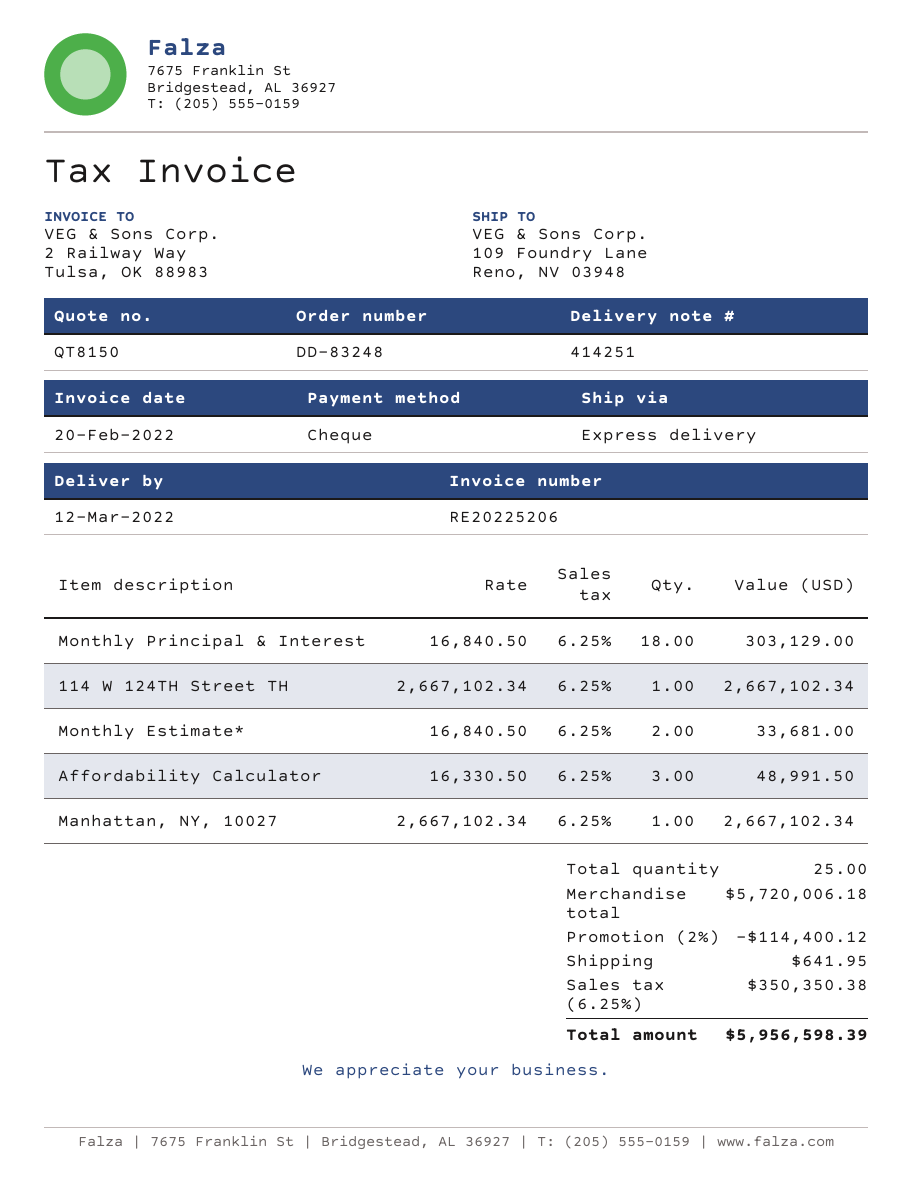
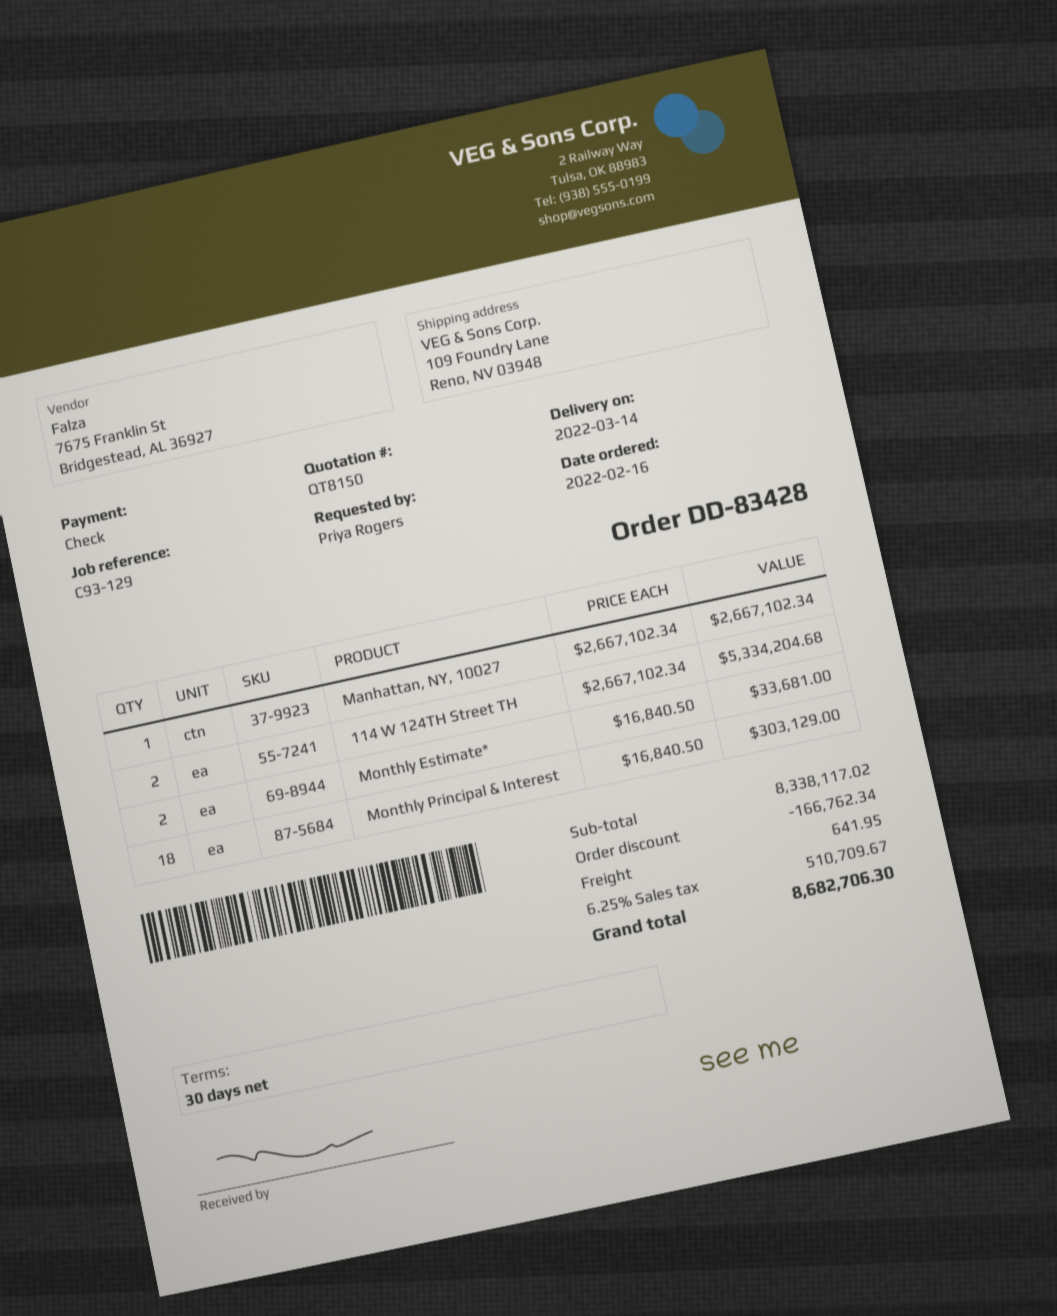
order number: DD-83248 -> DD-83428
delivery date: 2022-03-12 -> 2022-03-14
114 W 124TH Street TH: 1 x 2667102.34 = 2667102.34 -> 2 x 2667102.34 = 5334204.68
Affordability Calculator: 3 x 16330.50 = 48991.50 -> none
subtotal: 5720006.18 -> 8338117.02
discount: 114400.12 -> 166762.34
tax: 6.25% = 350350.38 -> 6.25% = 510709.67
total: 5956598.39 -> 8682706.30

